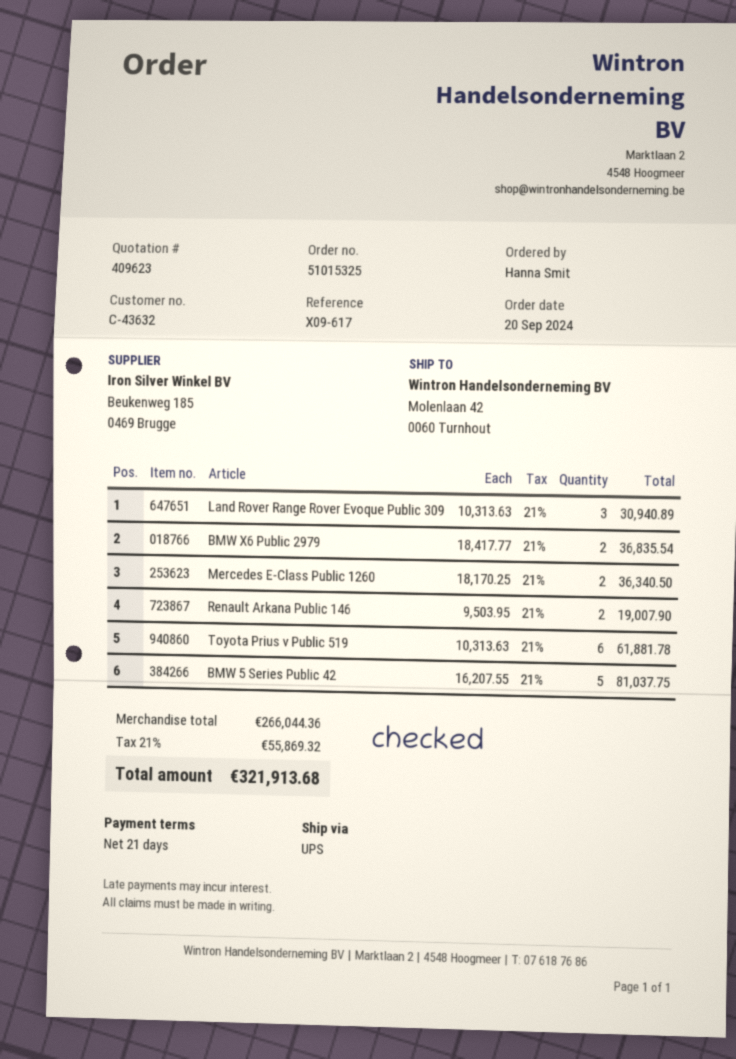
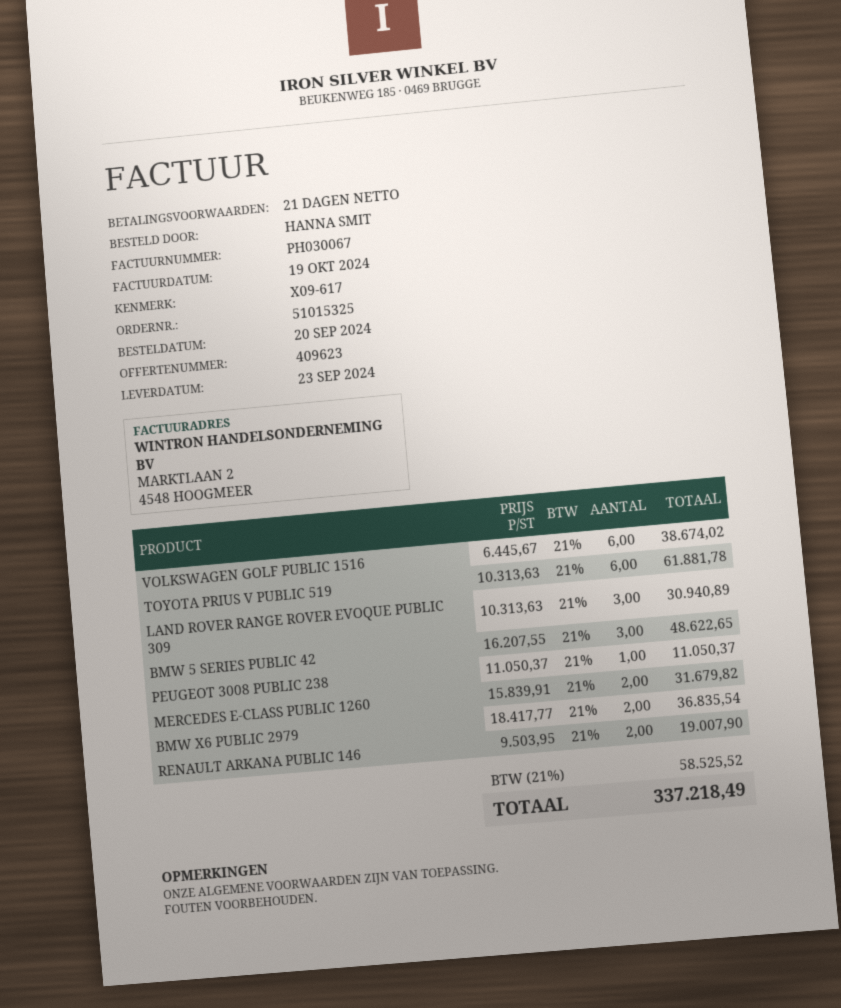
Mercedes E-Class Public 1260: 2 x 18170.25 = 36340.50 -> 2 x 15839.91 = 31679.82
BMW 5 Series Public 42: 5 x 16207.55 = 81037.75 -> 3 x 16207.55 = 48622.65
VOLKSWAGEN GOLF PUBLIC 1516: none -> 6 x 6445.67 = 38674.02
PEUGEOT 3008 PUBLIC 238: none -> 1 x 11050.37 = 11050.37
tax: 21% = 55869.32 -> 21% = 58525.52
total: 321913.68 -> 337218.49

